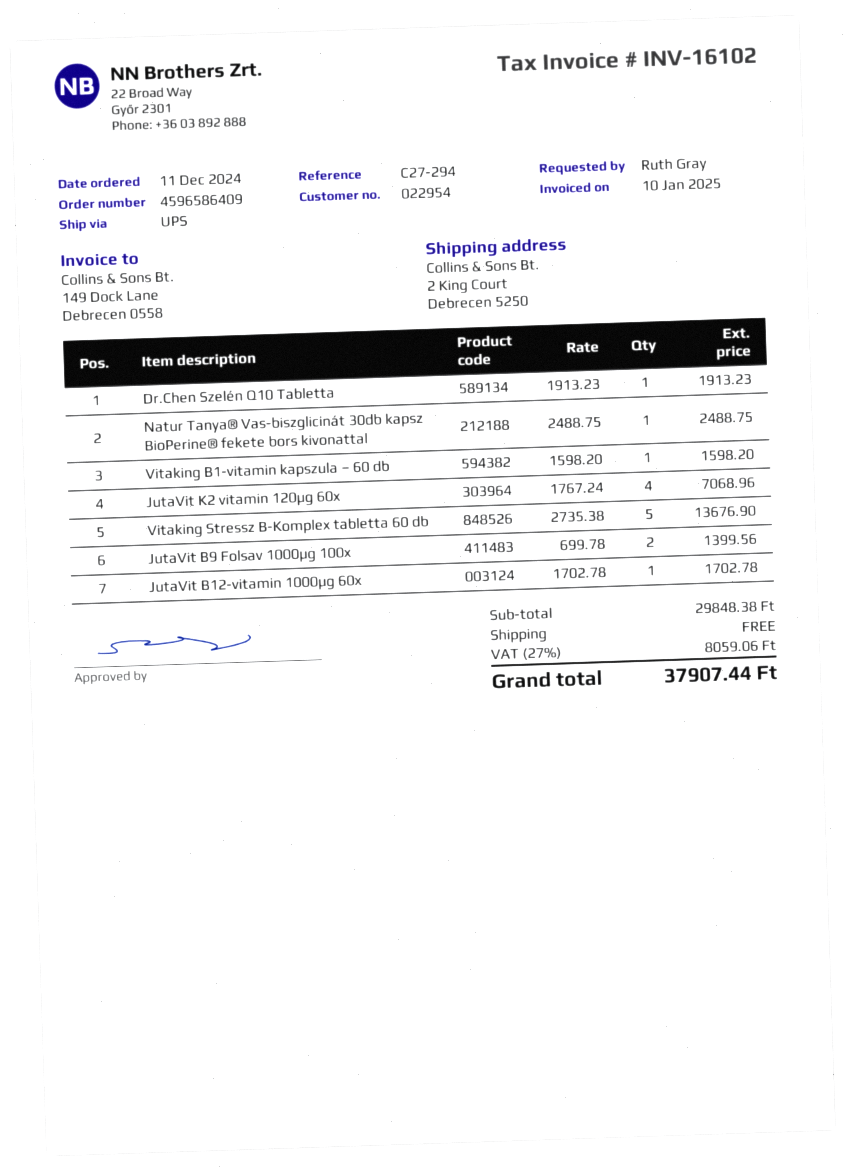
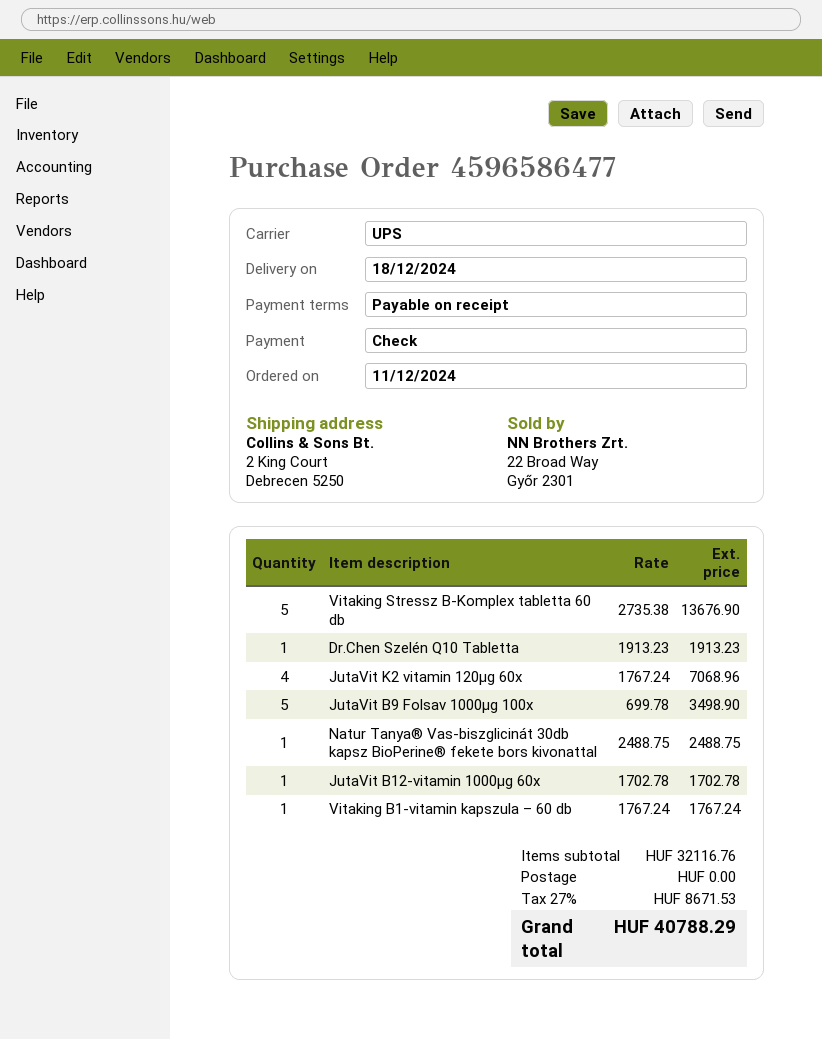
order number: 4596586409 -> 4596586477
Vitaking B1-vitamin kapszula – 60 db: 1 x 1598.20 = 1598.20 -> 1 x 1767.24 = 1767.24
JutaVit B9 Folsav 1000µg 100x: 2 x 699.78 = 1399.56 -> 5 x 699.78 = 3498.90
subtotal: 29848.38 -> 32116.76
tax: 27% = 8059.06 -> 27% = 8671.53
total: 37907.44 -> 40788.29

